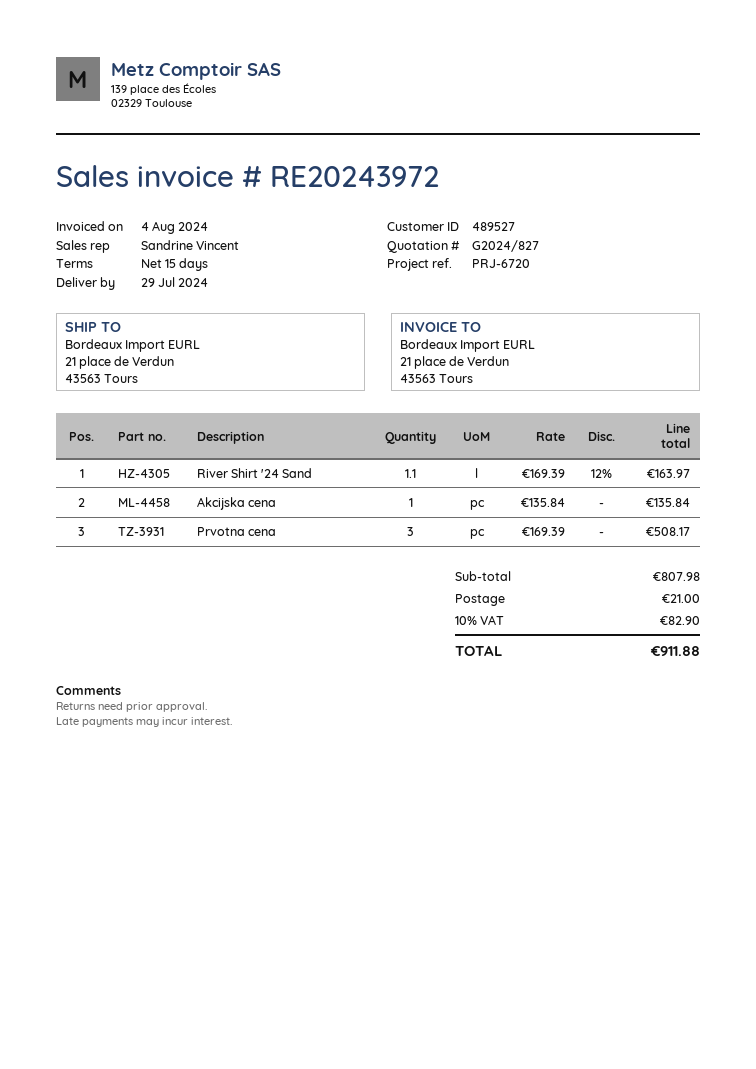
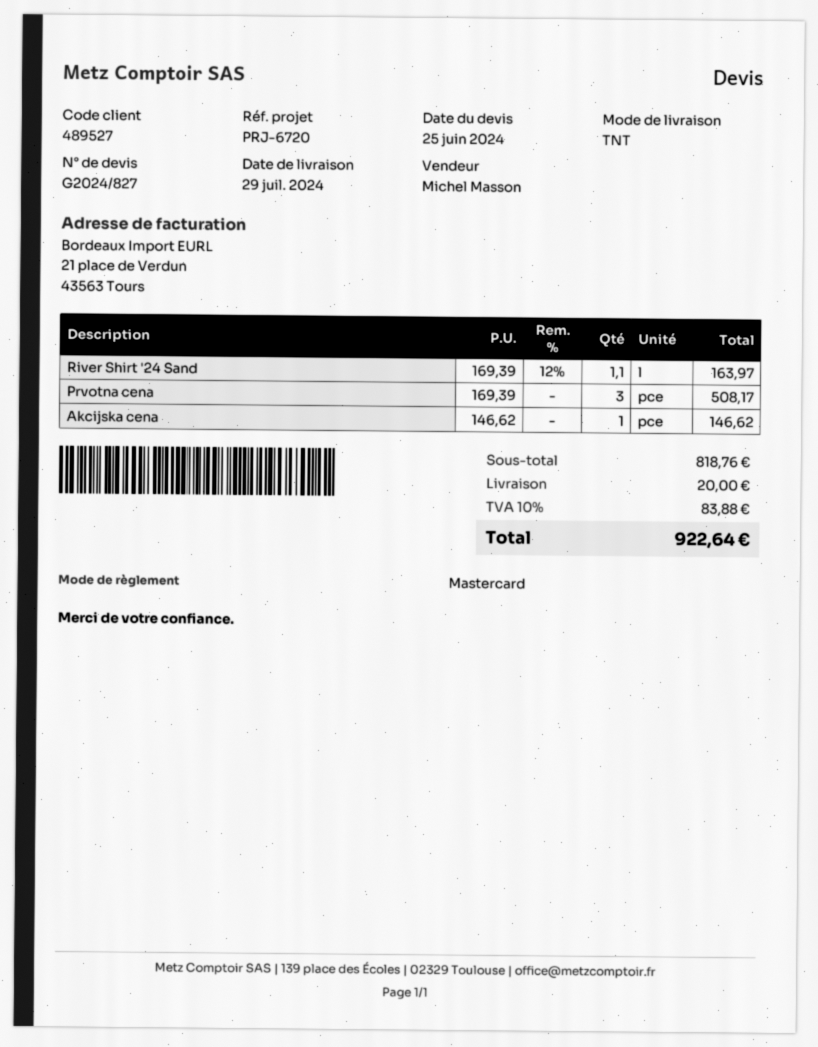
sales rep: Sandrine Vincent -> Michel Masson
Akcijska cena: 1 x 135.84 = 135.84 -> 1 x 146.62 = 146.62
subtotal: 807.98 -> 818.76
shipping: 21.00 -> 20.00
tax: 10% = 82.90 -> 10% = 83.88
total: 911.88 -> 922.64

